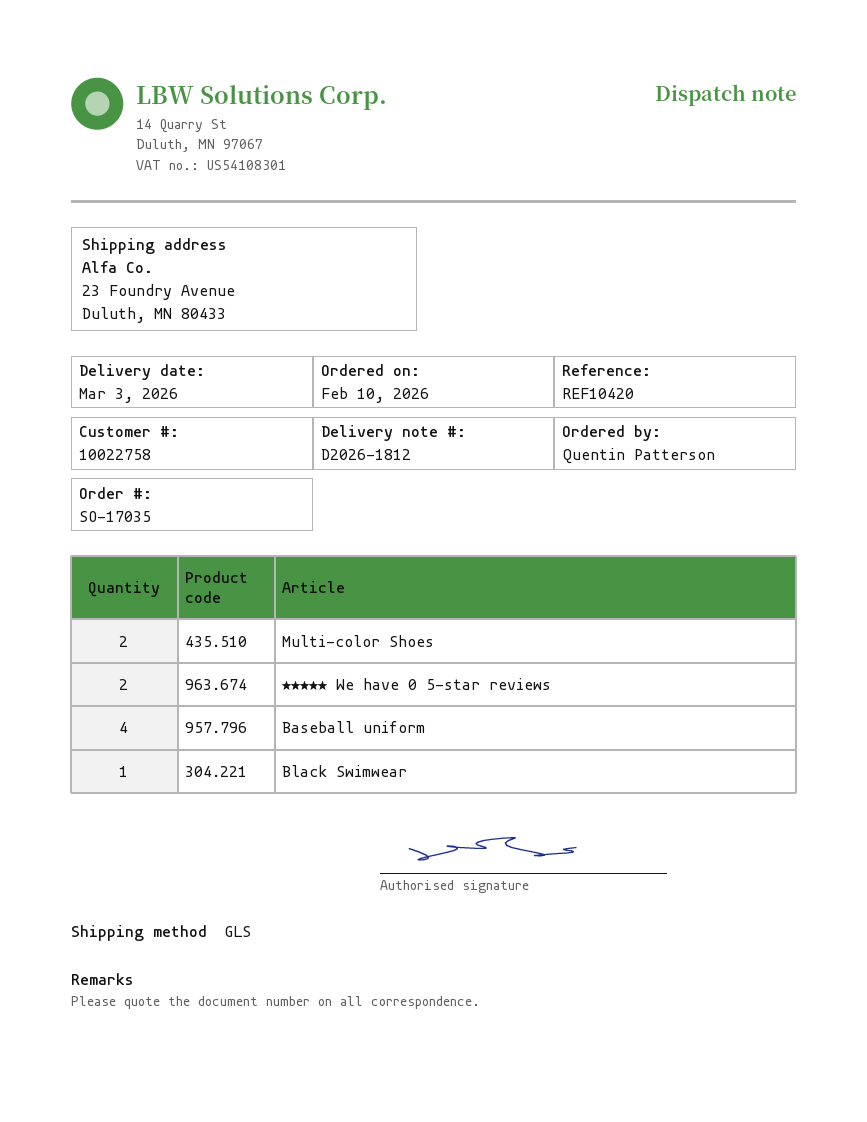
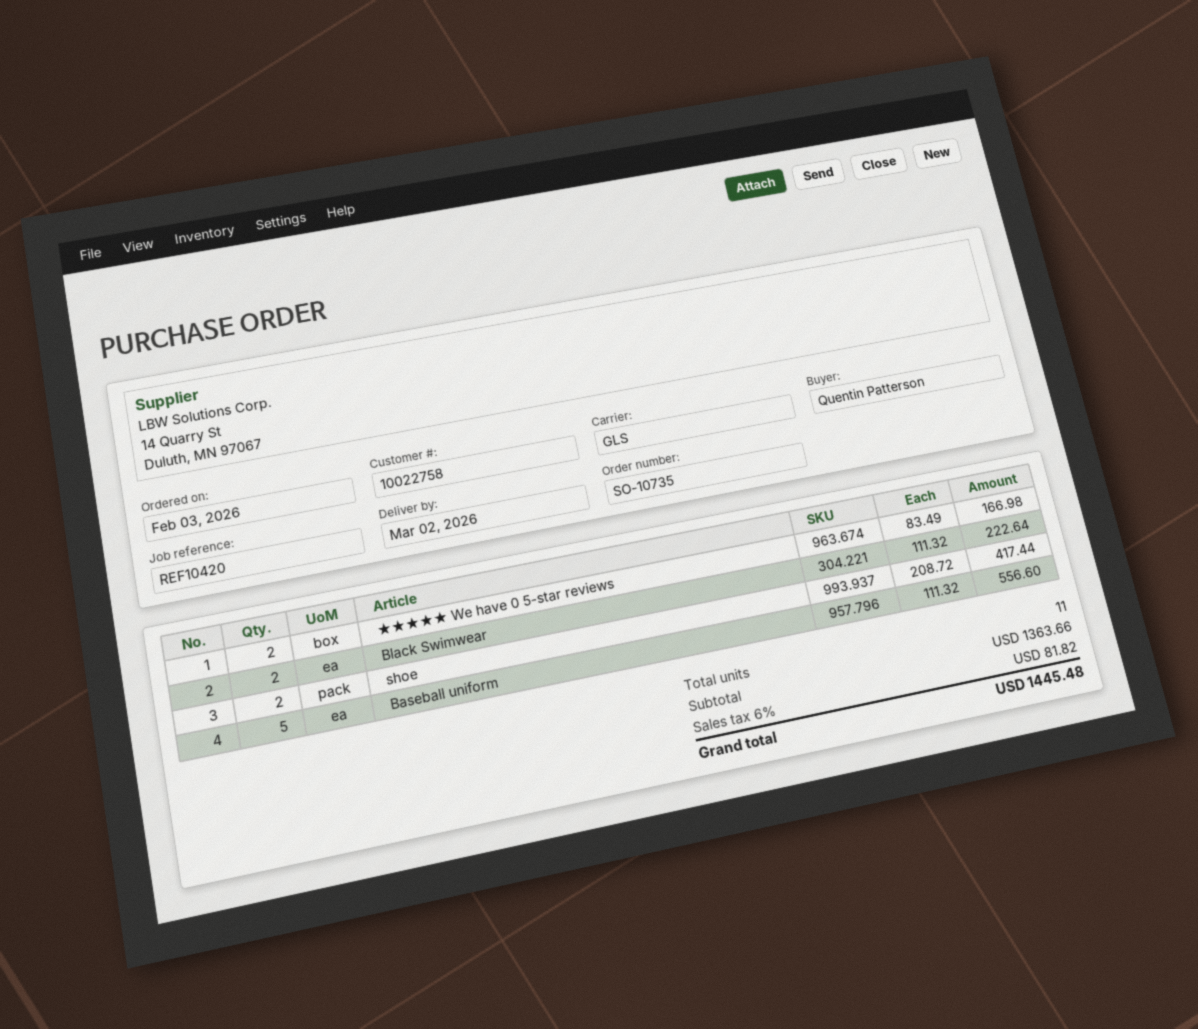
order number: SO-17035 -> SO-10735
order date: 2026-02-10 -> 2026-02-03
delivery date: 2026-03-03 -> 2026-03-02
Multi-color Shoes: 2 -> none
Baseball uniform: 4 -> 5
Black Swimwear: 1 -> 2
shoe: none -> 2

